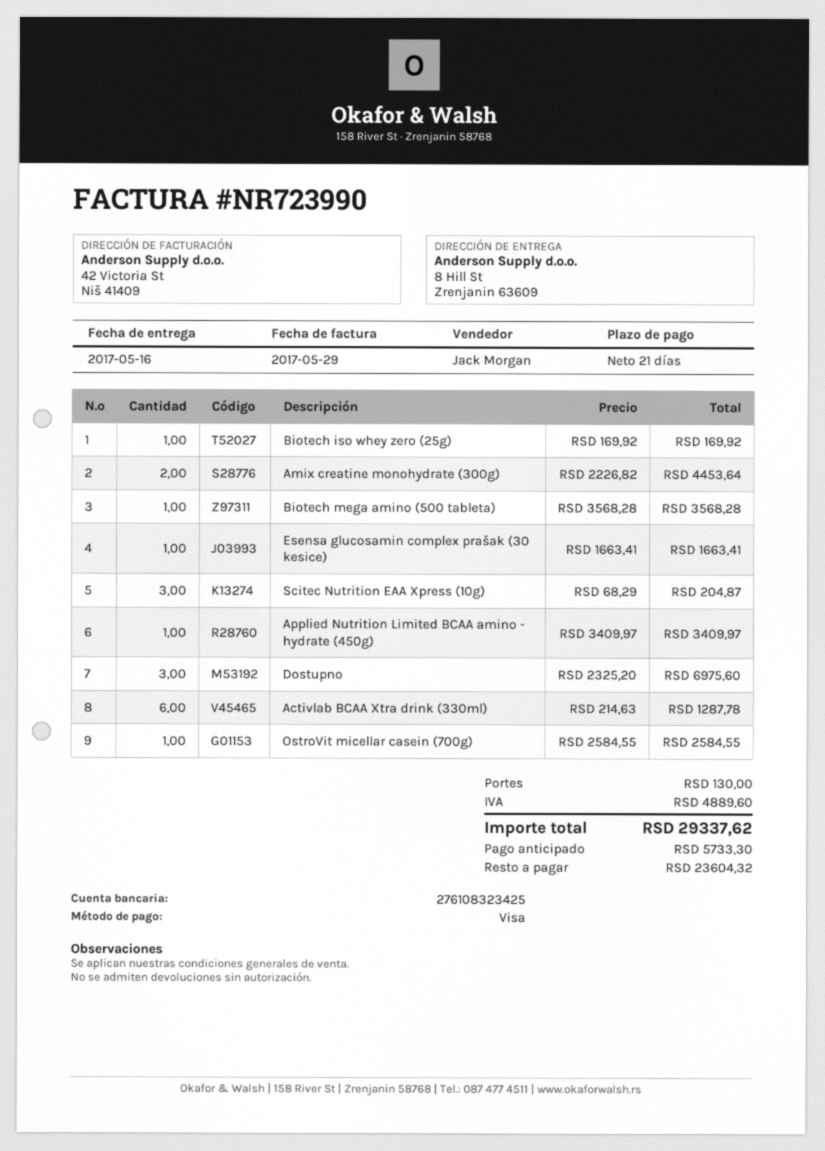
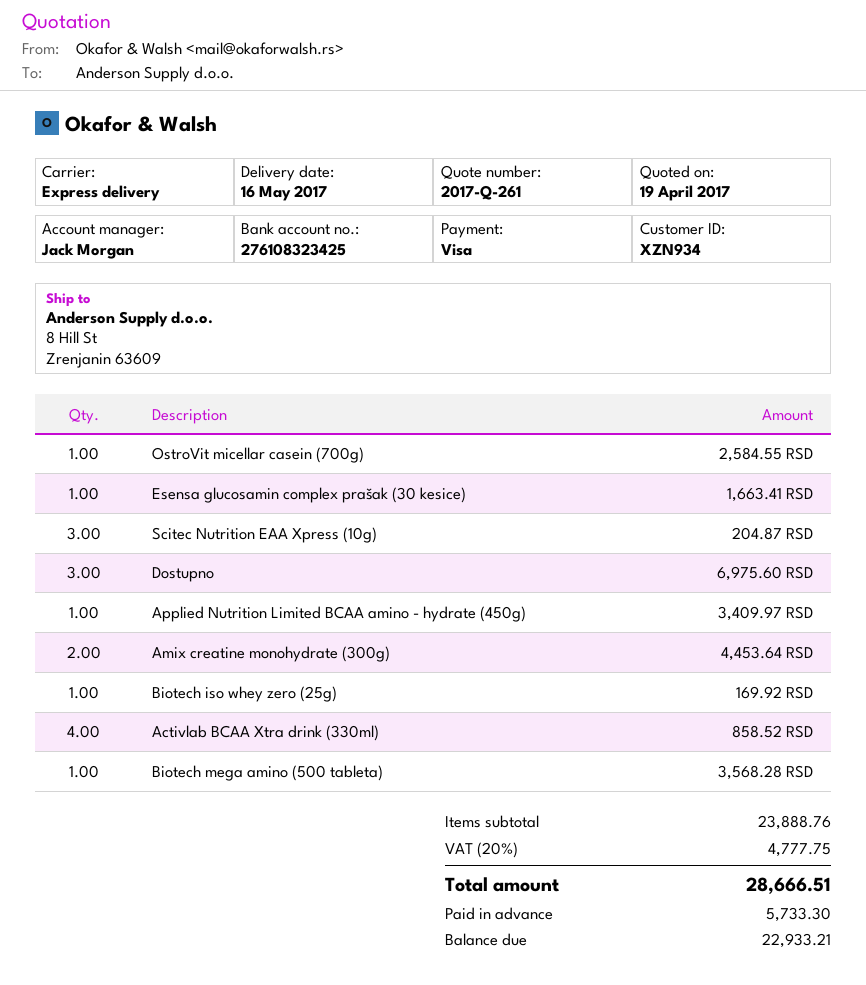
Activlab BCAA Xtra drink (330ml): 6 for 1287.78 -> 4 for 858.52
shipping: 130.00 -> none
tax: 4889.60 -> 4777.75
total: 29337.62 -> 28666.51
balance: 23604.32 -> 22933.21

